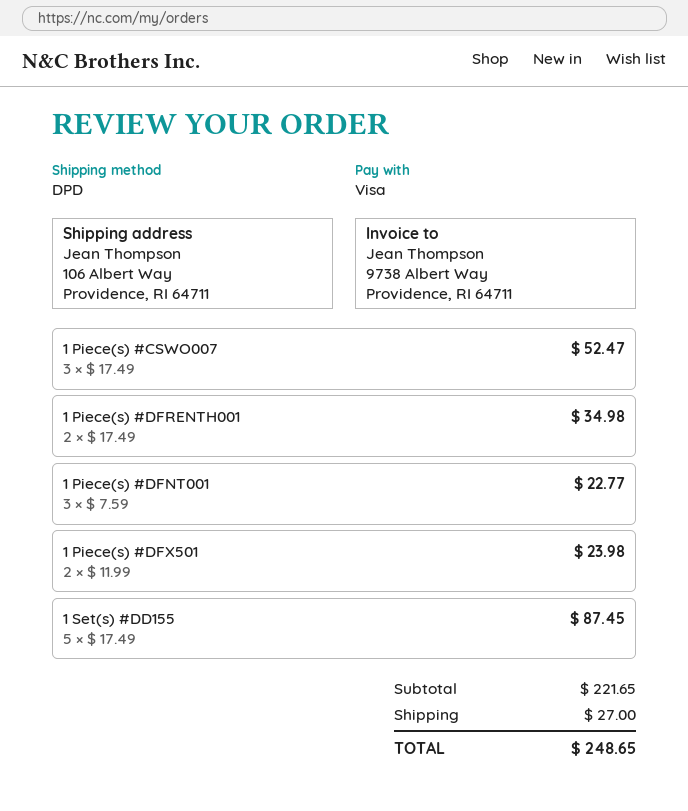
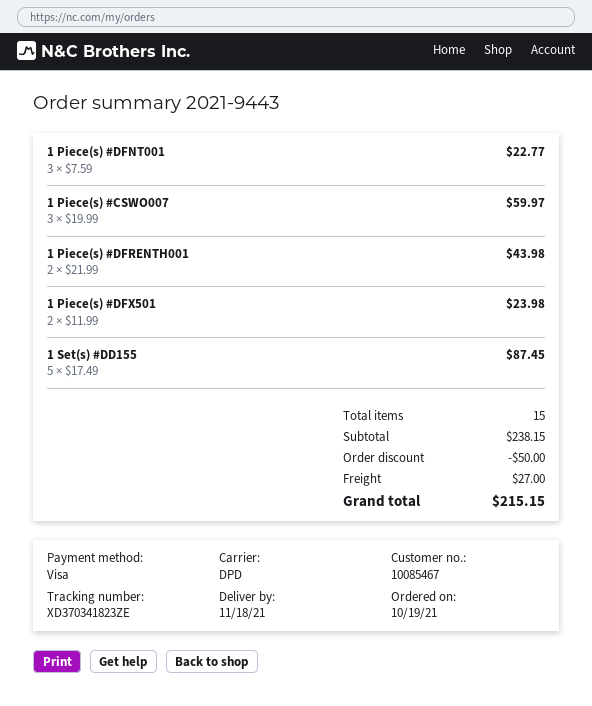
1 Piece(s) #CSWO007: 3 x 17.49 = 52.47 -> 3 x 19.99 = 59.97
1 Piece(s) #DFRENTH001: 2 x 17.49 = 34.98 -> 2 x 21.99 = 43.98
subtotal: 221.65 -> 238.15
discount: none -> 50.00
total: 248.65 -> 215.15

